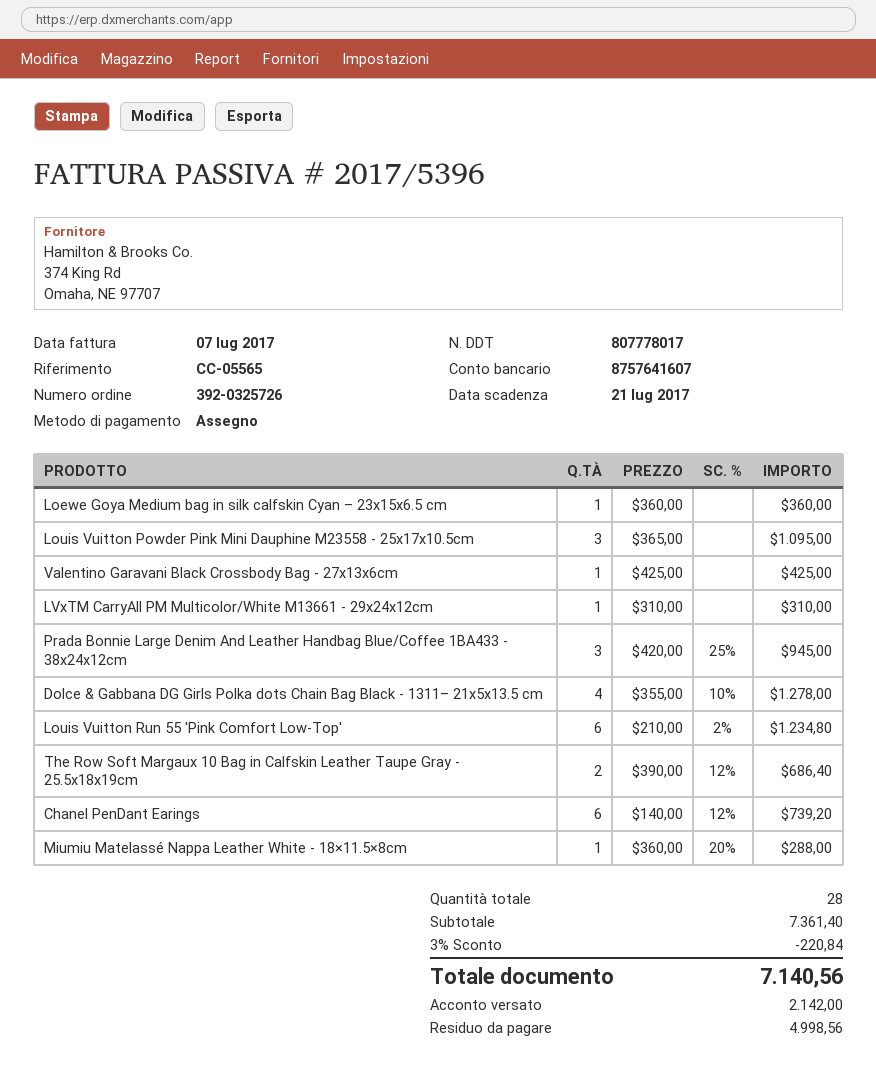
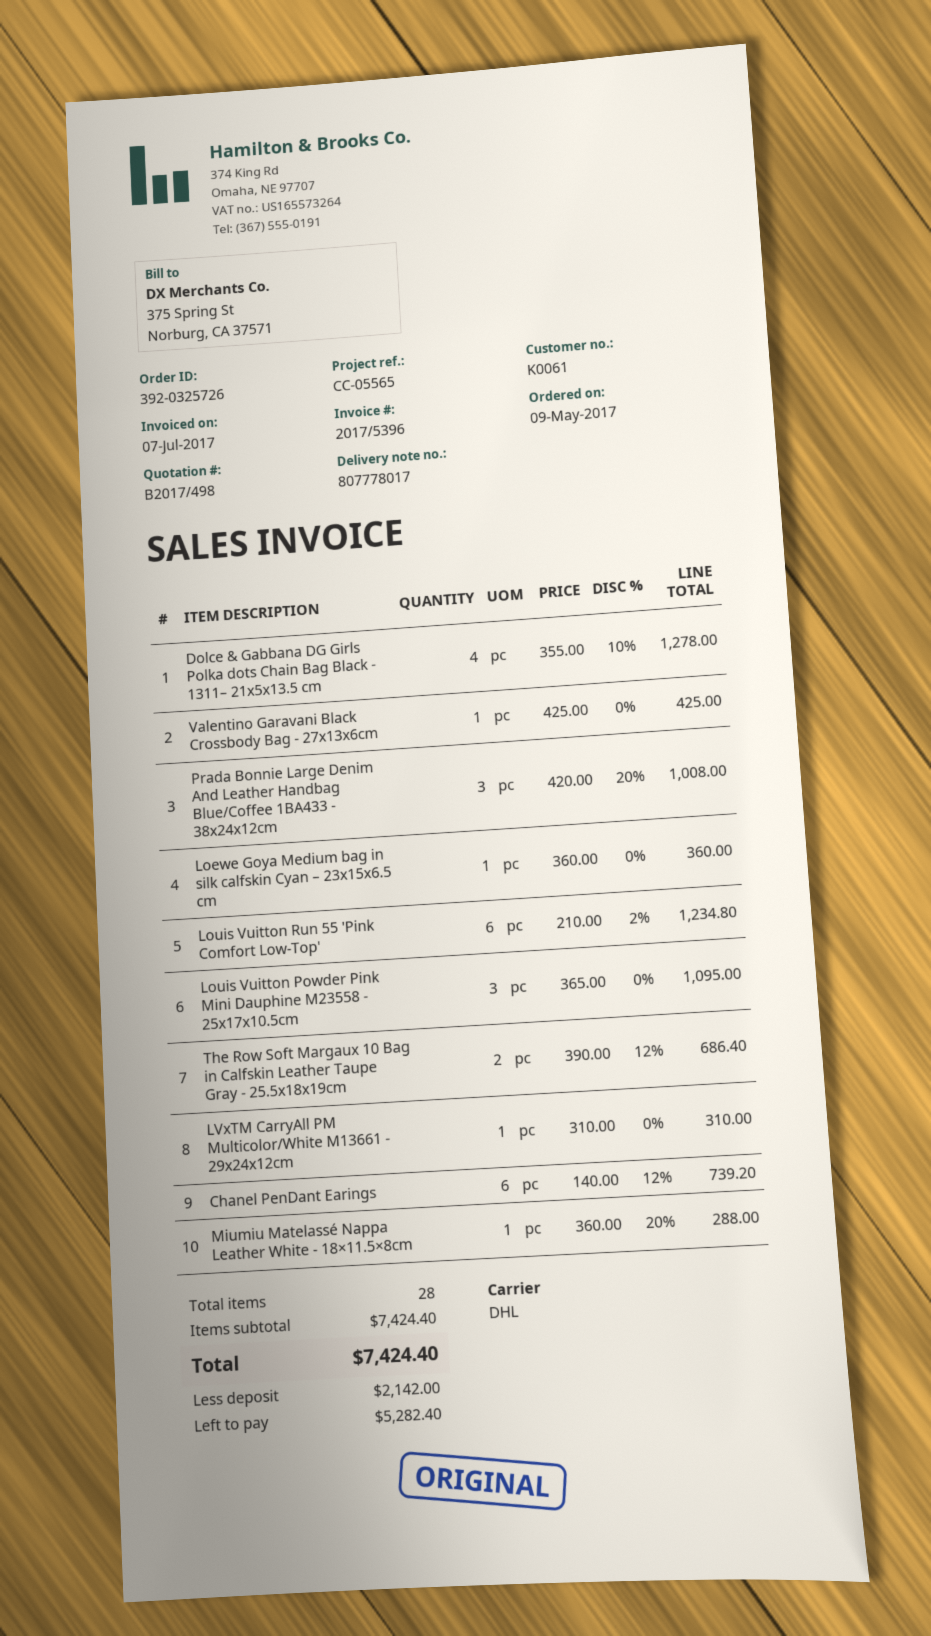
Prada Bonnie Large Denim And Leather Handbag Blue/Coffee 1BA433 - 38x24x12cm: 3 x 420.00 - 25% = 945.00 -> 3 x 420.00 - 20% = 1008.00
subtotal: 7361.40 -> 7424.40
discount: 3% = 220.84 -> none
total: 7140.56 -> 7424.40
balance: 4998.56 -> 5282.40

